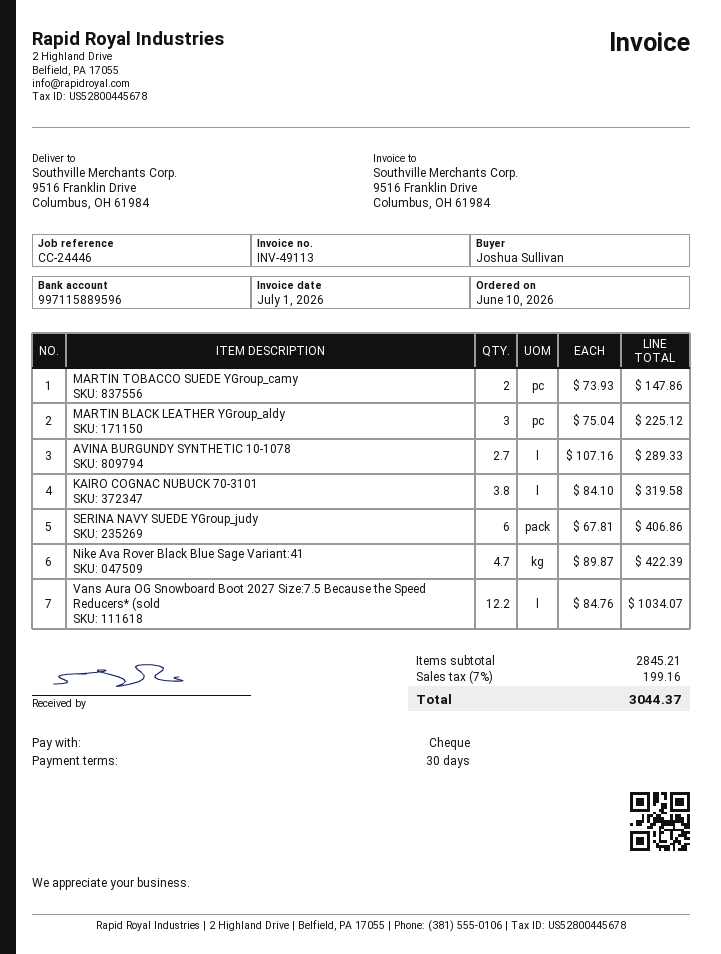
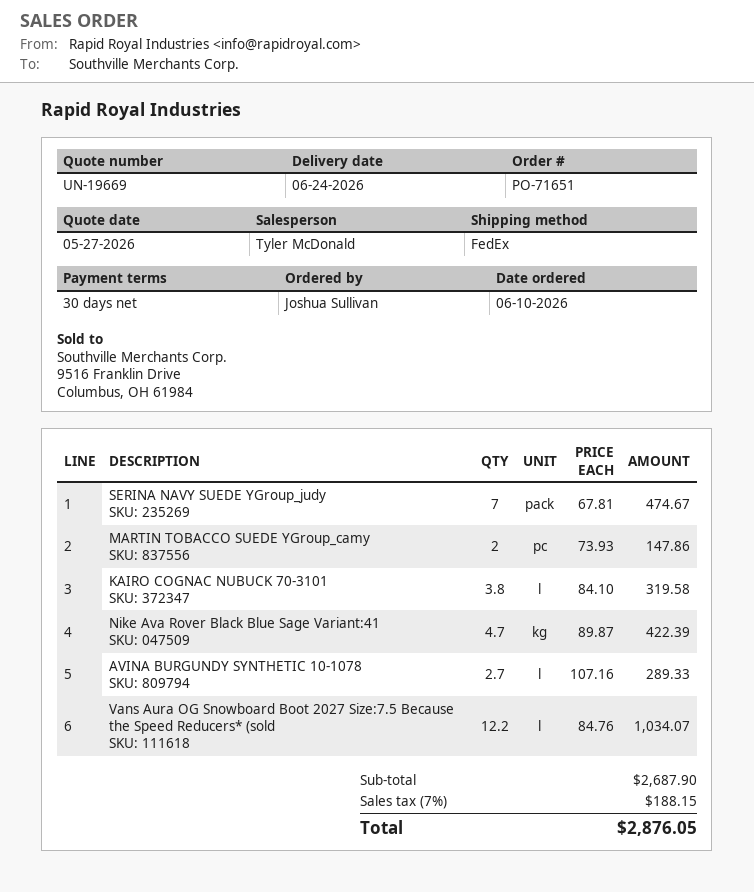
MARTIN BLACK LEATHER YGroup_aldy: 3 x 75.04 = 225.12 -> none
SERINA NAVY SUEDE YGroup_judy: 6 x 67.81 = 406.86 -> 7 x 67.81 = 474.67
subtotal: 2845.21 -> 2687.90
tax: 7% = 199.16 -> 7% = 188.15
total: 3044.37 -> 2876.05

